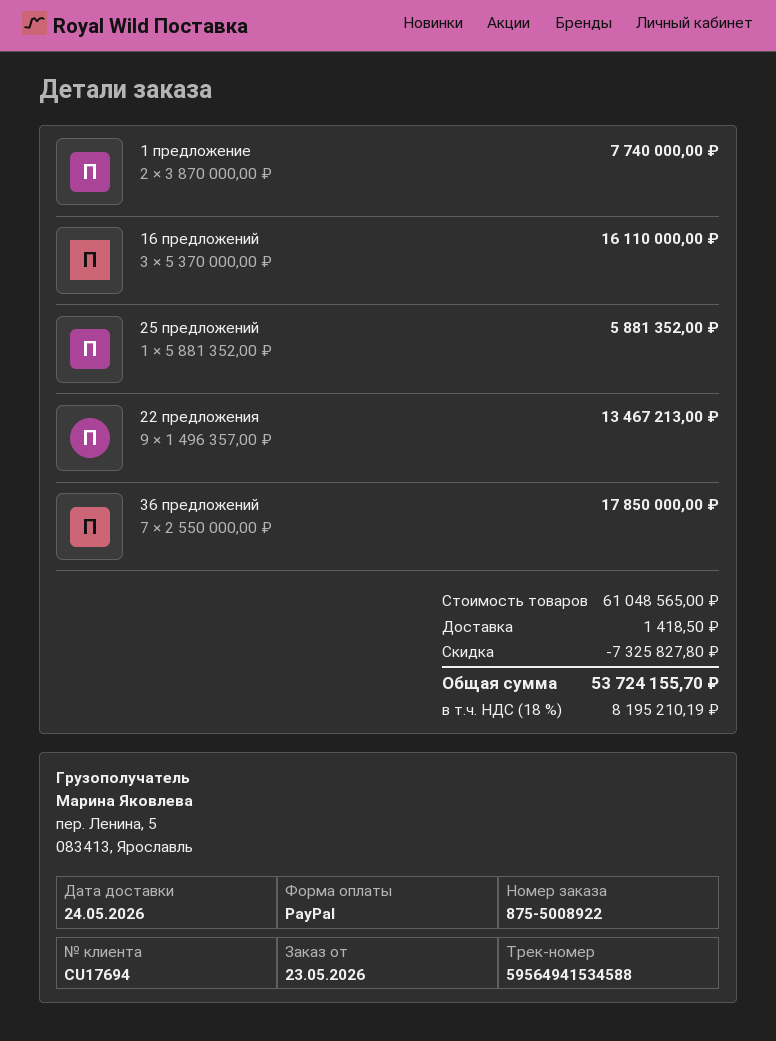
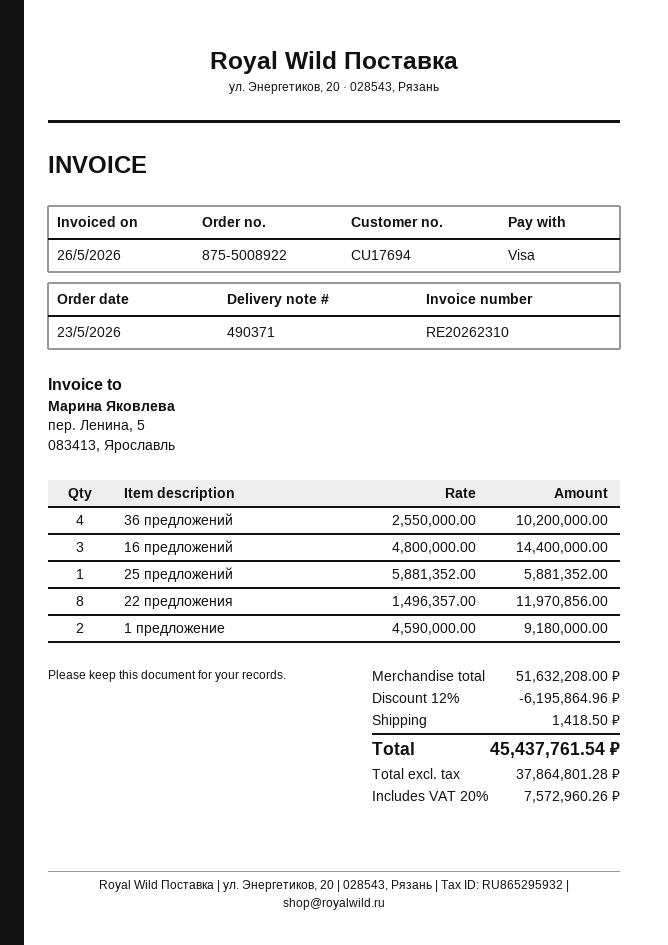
payment method: PayPal -> Visa
1 предложение: 2 x 3870000.00 = 7740000.00 -> 2 x 4590000.00 = 9180000.00
16 предложений: 3 x 5370000.00 = 16110000.00 -> 3 x 4800000.00 = 14400000.00
22 предложения: 9 x 1496357.00 = 13467213.00 -> 8 x 1496357.00 = 11970856.00
36 предложений: 7 x 2550000.00 = 17850000.00 -> 4 x 2550000.00 = 10200000.00
subtotal: 61048565.00 -> 51632208.00
discount: 7325827.80 -> 6195864.96
tax: 18% = 8195210.19 -> 20% = 7572960.26
total: 53724155.70 -> 45437761.54

